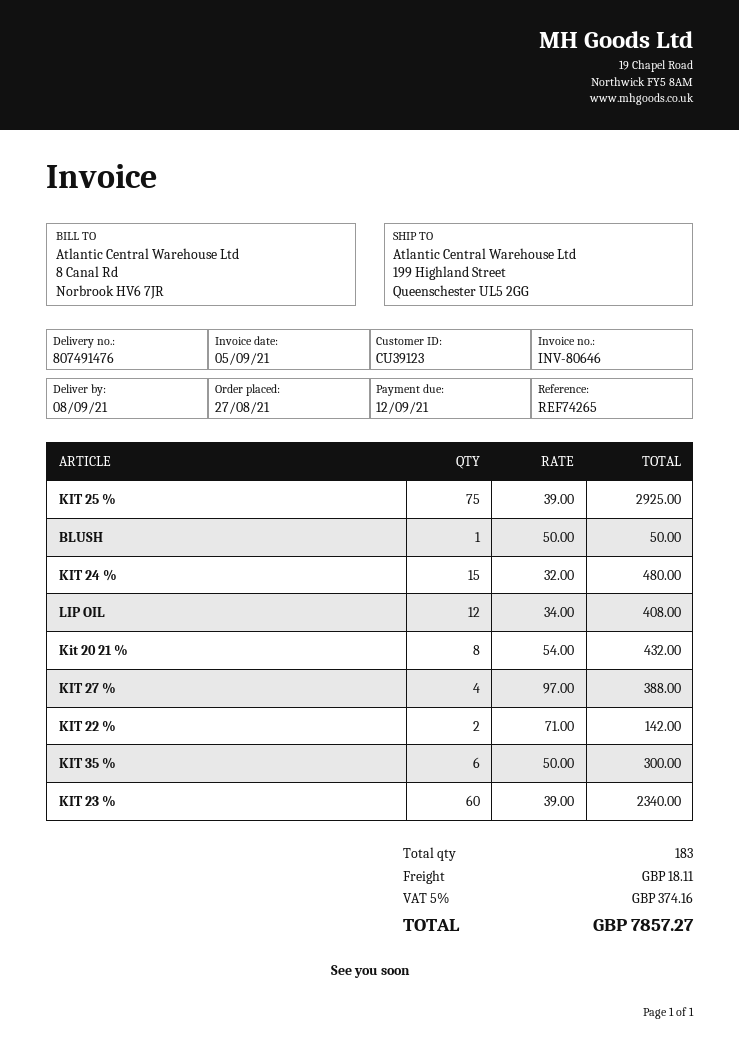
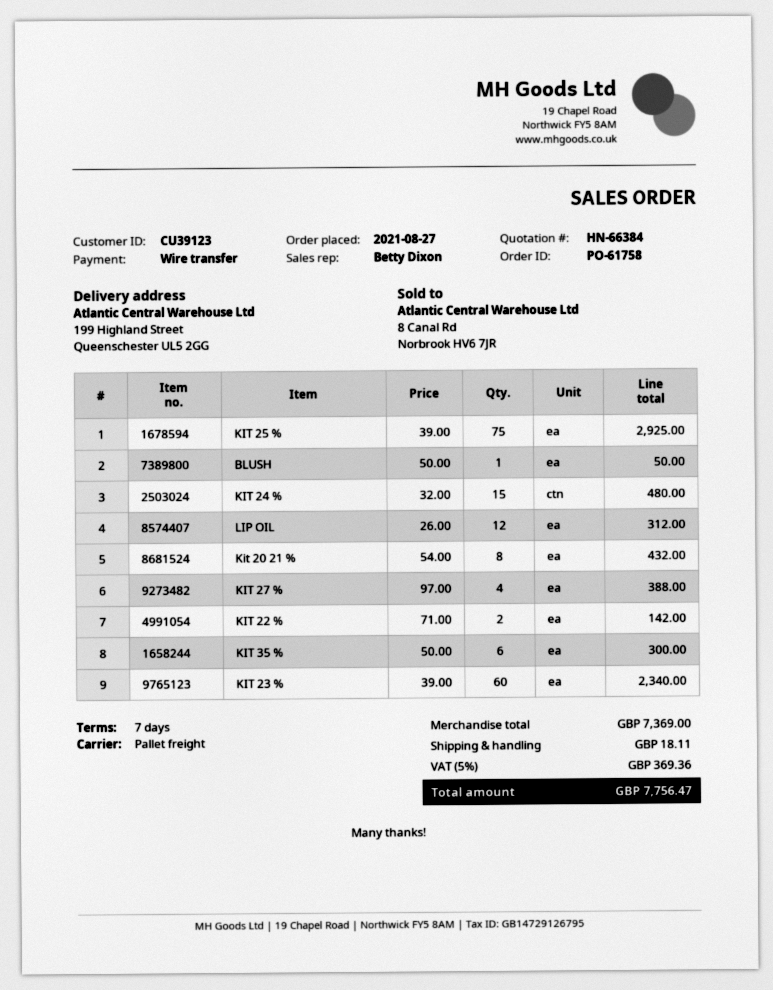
LIP OIL: 12 x 34.00 = 408.00 -> 12 x 26.00 = 312.00
tax: 5% = 374.16 -> 5% = 369.36
total: 7857.27 -> 7756.47

